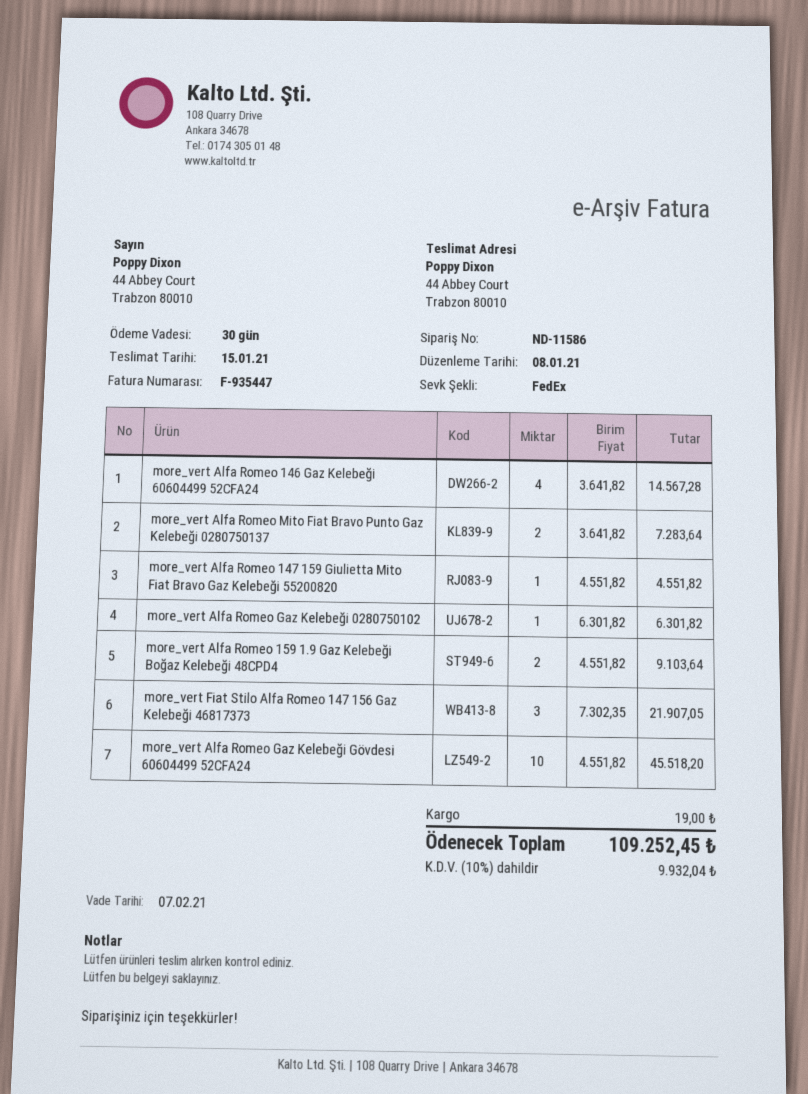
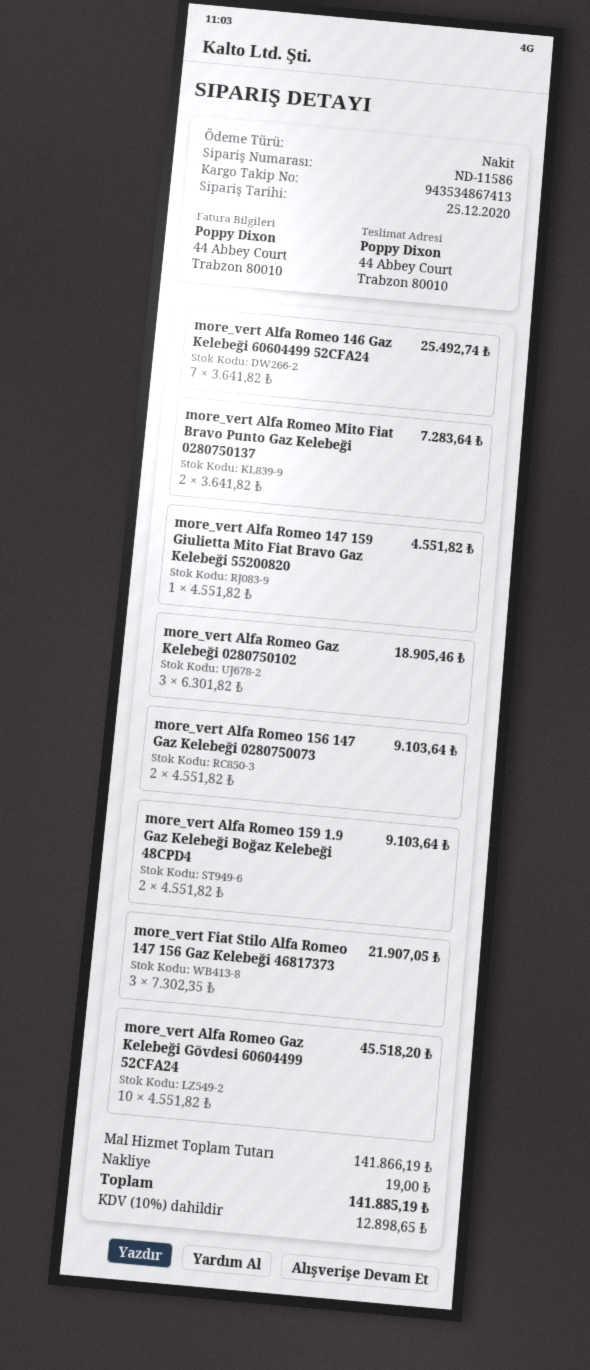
more_vert Alfa Romeo 146 Gaz Kelebeği 60604499 52CFA24: 4 x 3641.82 = 14567.28 -> 7 x 3641.82 = 25492.74
more_vert Alfa Romeo Gaz Kelebeği 0280750102: 1 x 6301.82 = 6301.82 -> 3 x 6301.82 = 18905.46
more_vert Alfa Romeo 156 147 Gaz Kelebeği 0280750073: none -> 2 x 4551.82 = 9103.64
tax: 10% = 9932.04 -> 10% = 12898.65
total: 109252.45 -> 141885.19

